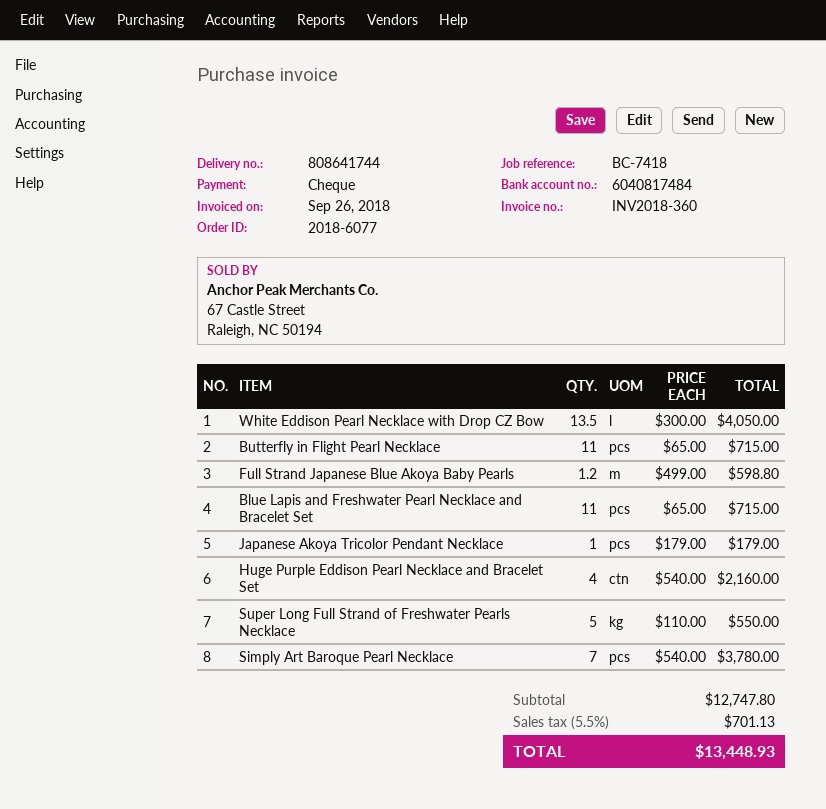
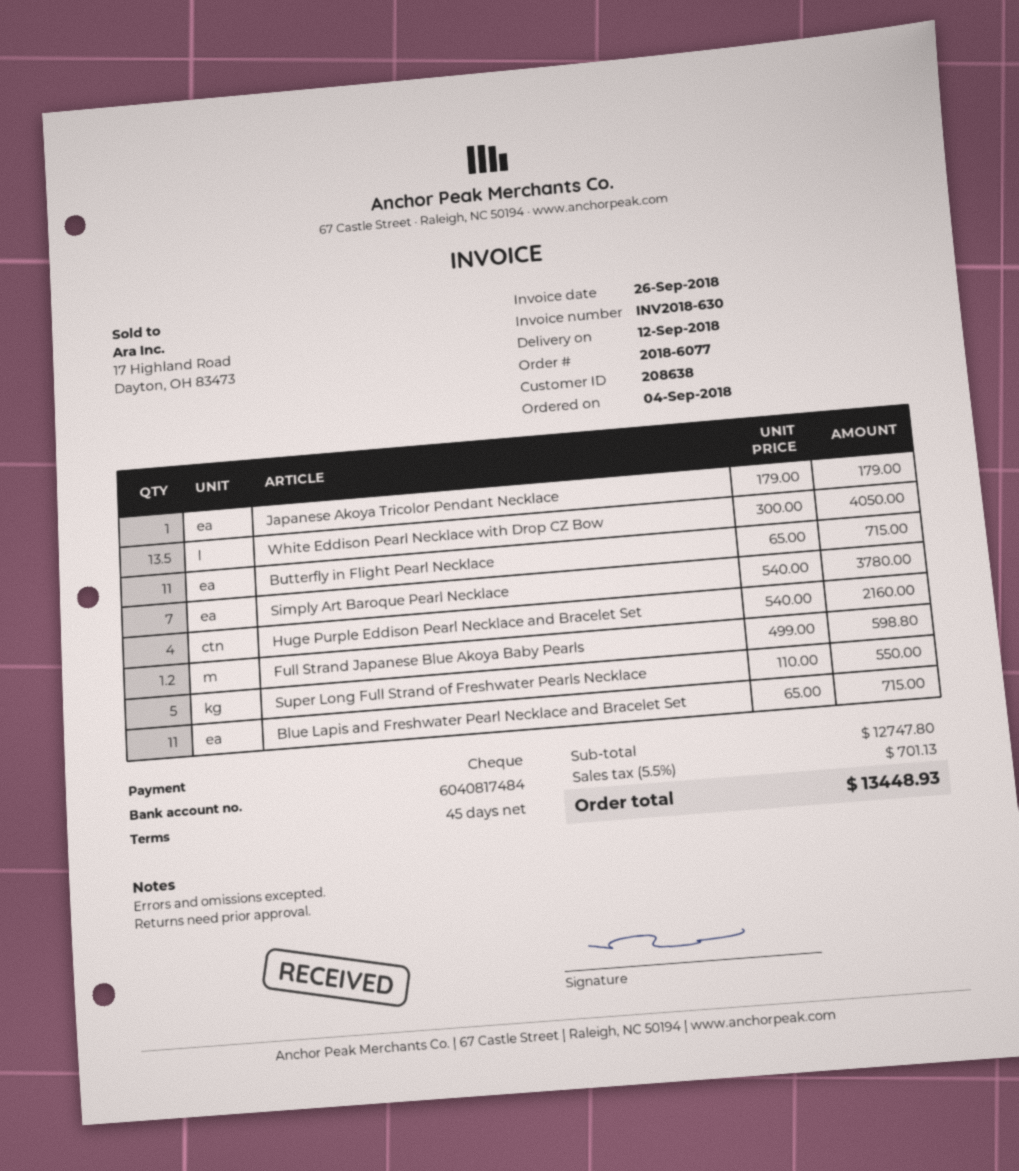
invoice number: INV2018-360 -> INV2018-630

